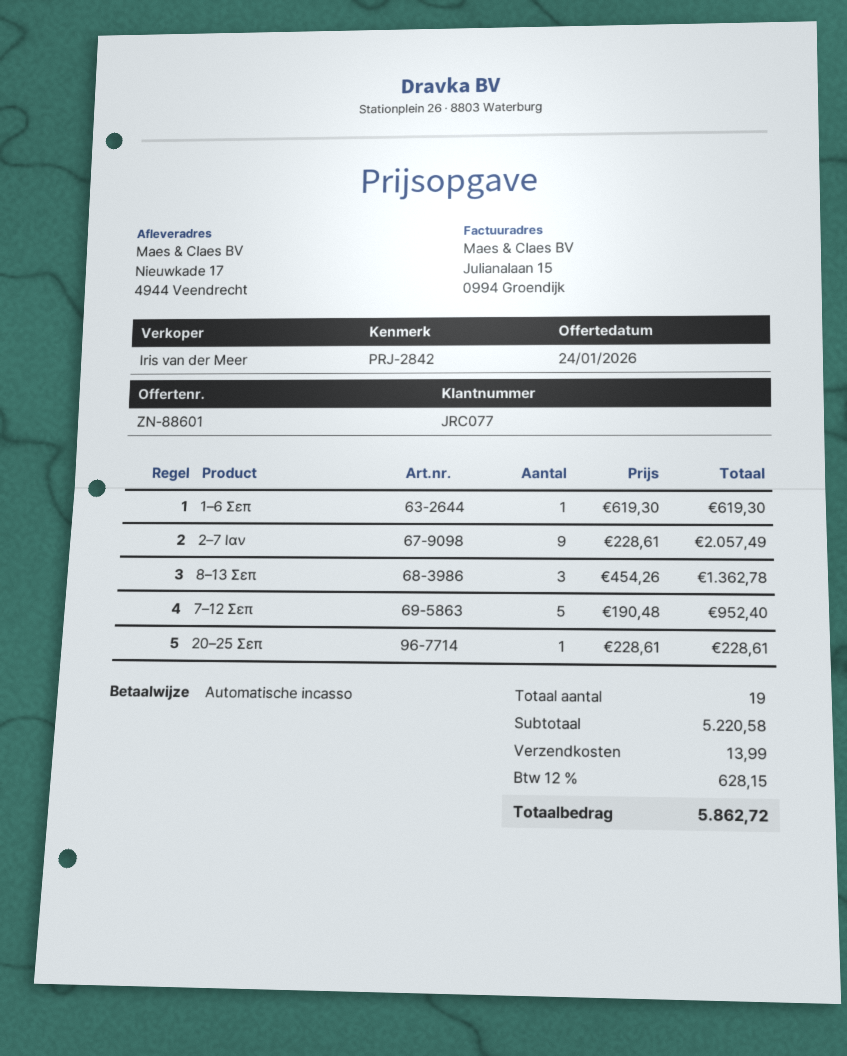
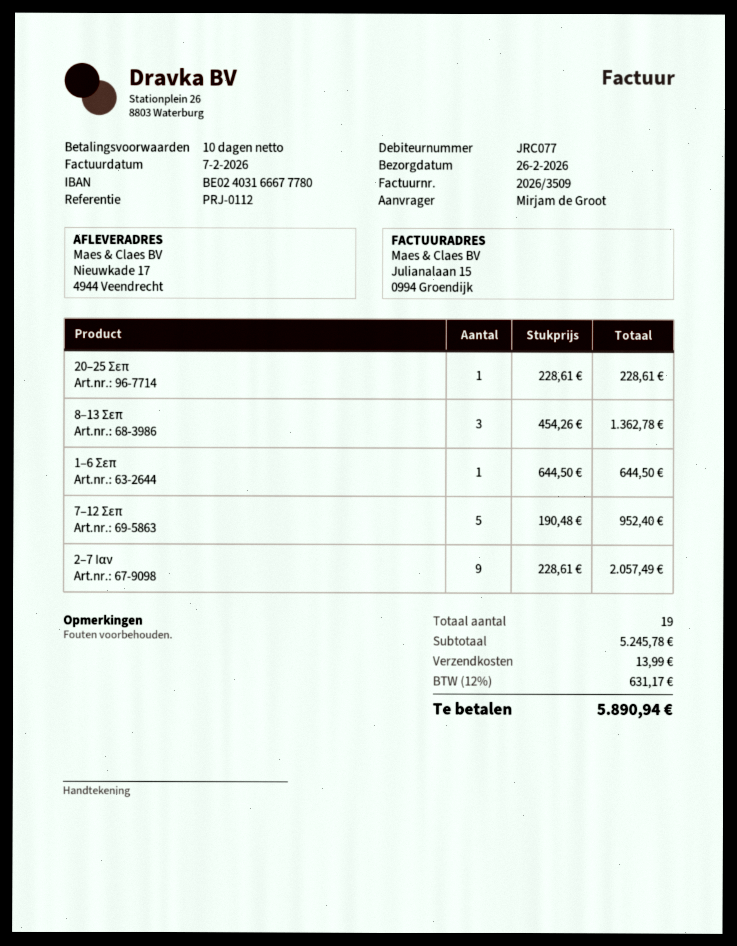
reference: PRJ-2842 -> PRJ-0112
1–6 Σεπ: 1 x 619.30 = 619.30 -> 1 x 644.50 = 644.50
subtotal: 5220.58 -> 5245.78
tax: 12% = 628.15 -> 12% = 631.17
total: 5862.72 -> 5890.94

